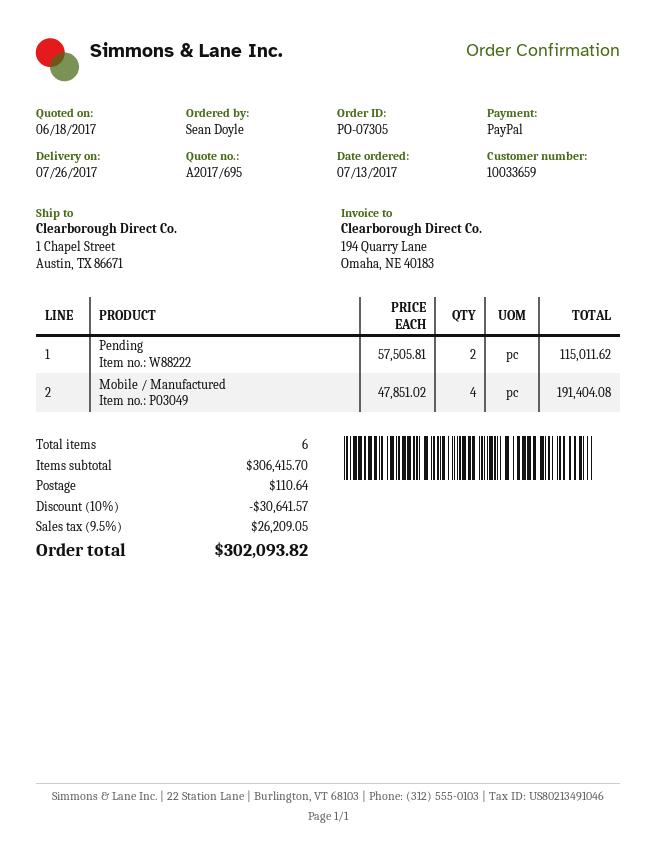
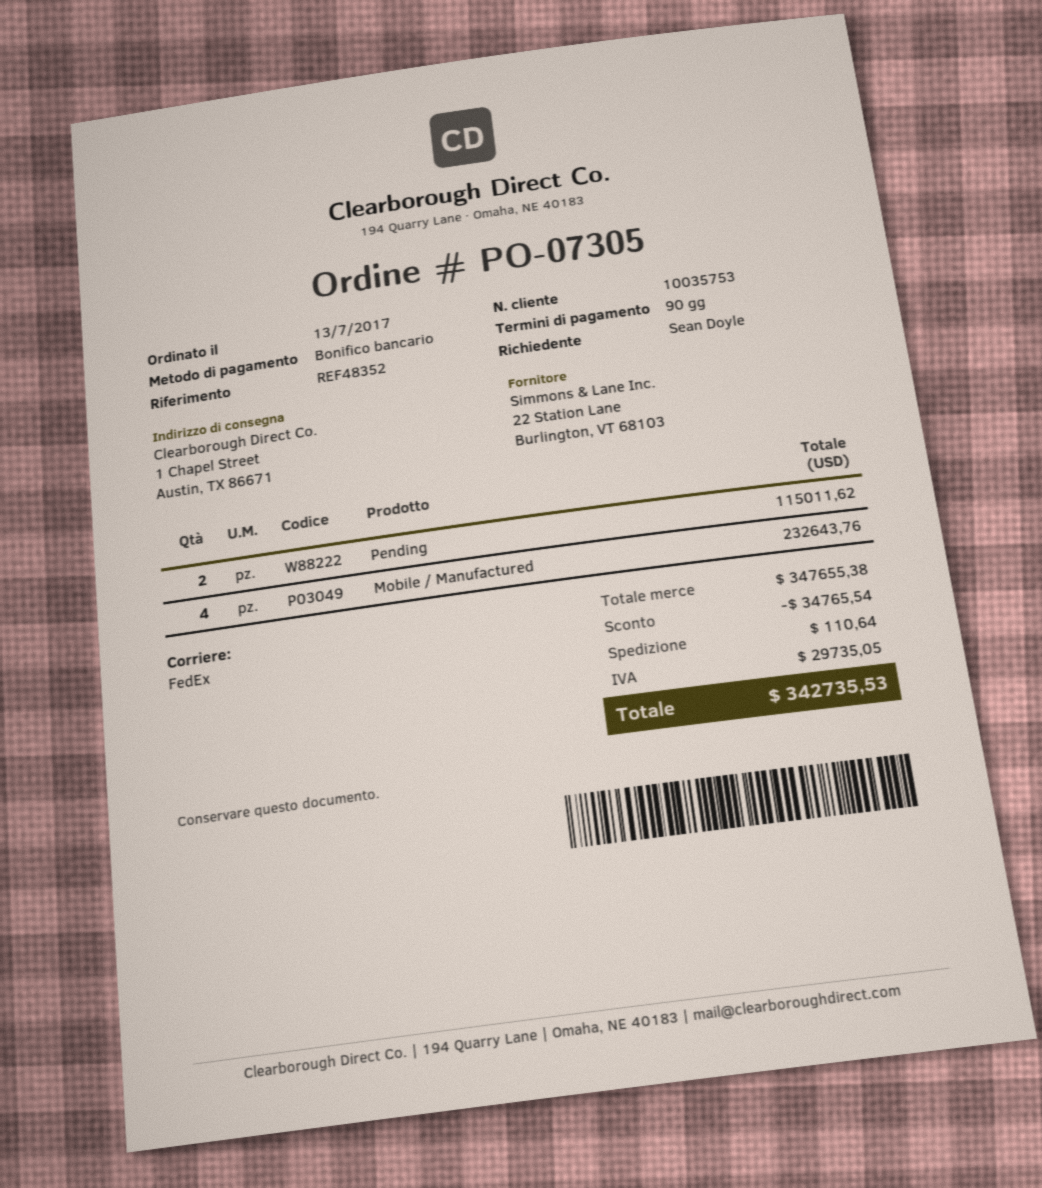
customer number: 10033659 -> 10035753
payment method: PayPal -> bank transfer
Mobile / Manufactured: 4 for 191404.08 -> 4 for 232643.76
subtotal: 306415.70 -> 347655.38
discount: 30641.57 -> 34765.54
tax: 26209.05 -> 29735.05
total: 302093.82 -> 342735.53

